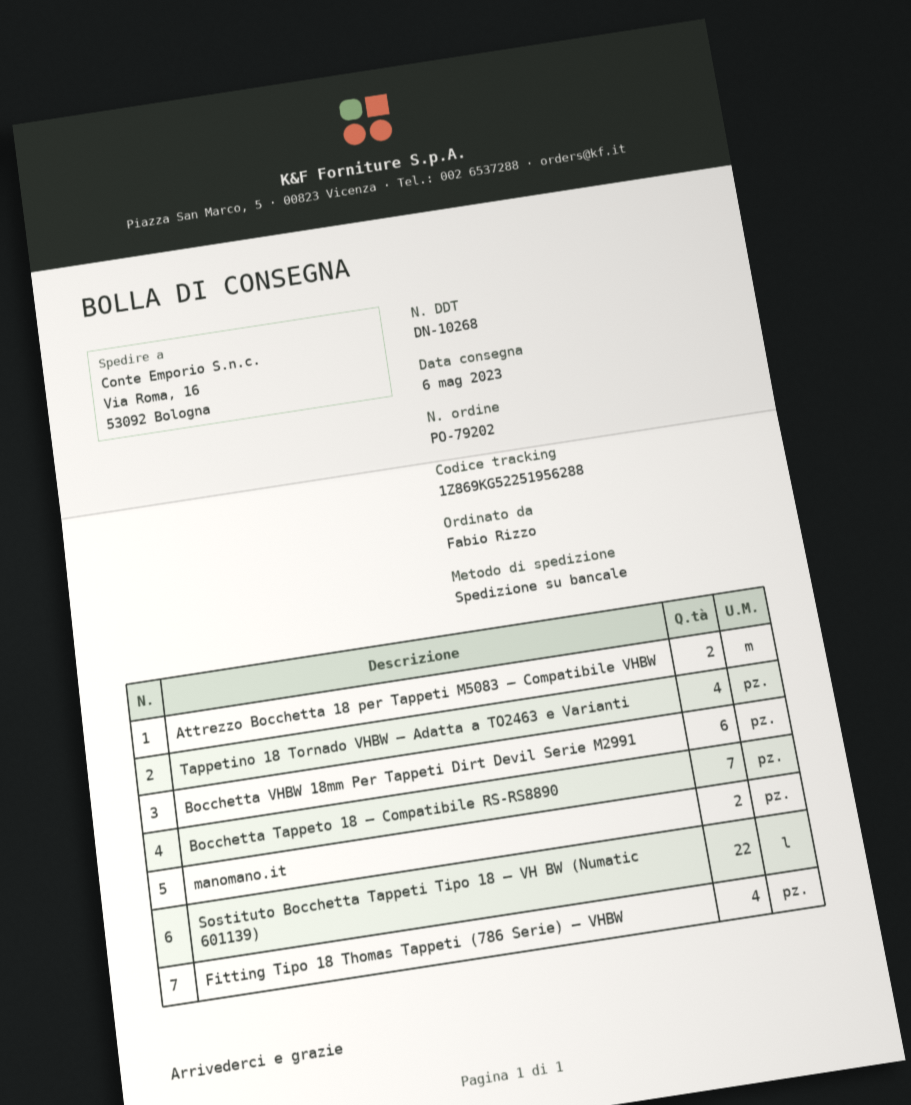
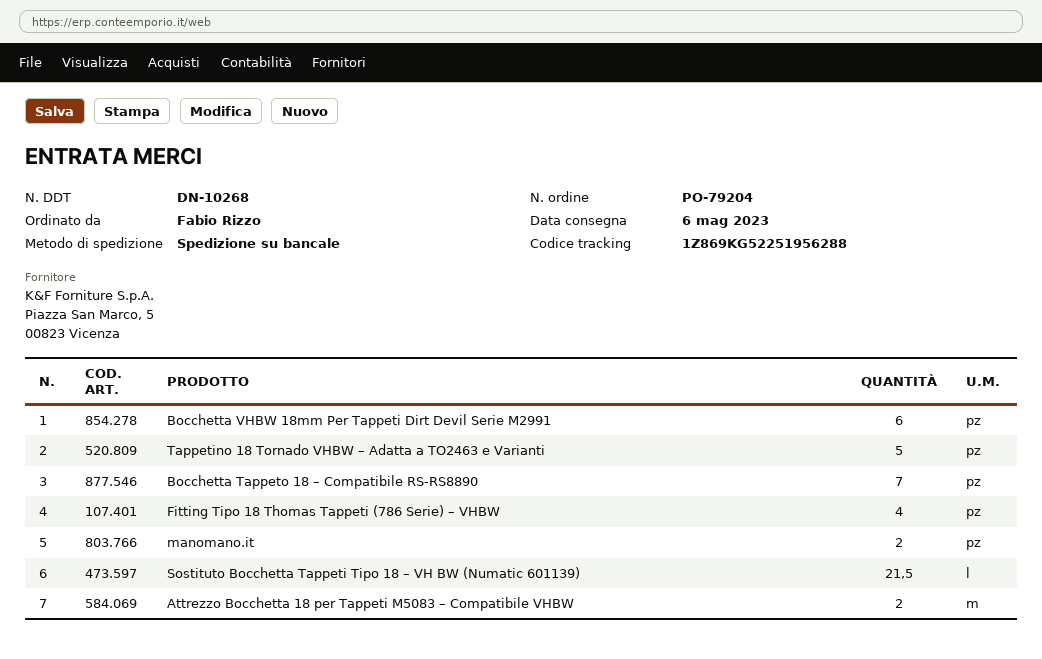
order number: PO-79202 -> PO-79204
Tappetino 18 Tornado VHBW – Adatta a TO2463 e Varianti: 4 -> 5
Sostituto Bocchetta Tappeti Tipo 18 – VH BW (Numatic 601139): 22 -> 21.5

